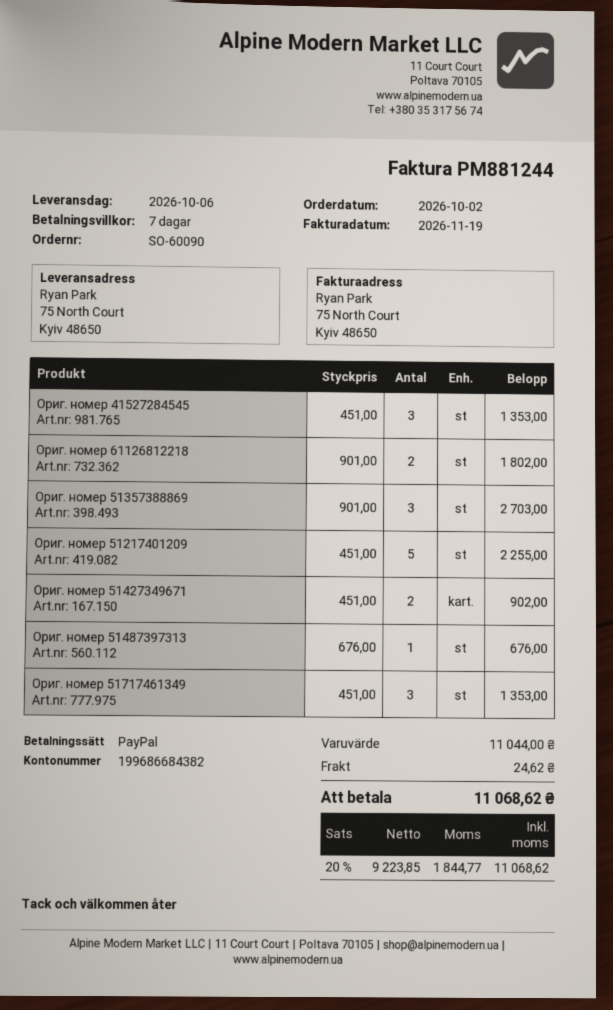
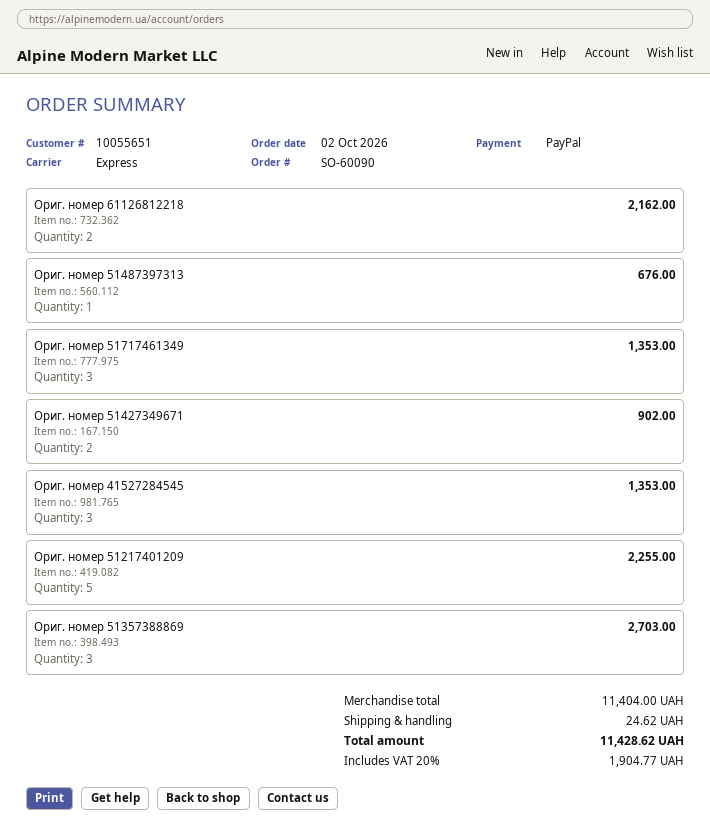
Ориг. номер 61126812218: 2 for 1802.00 -> 2 for 2162.00
subtotal: 11044.00 -> 11404.00
tax: 20% = 1844.77 -> 20% = 1904.77
total: 11068.62 -> 11428.62

